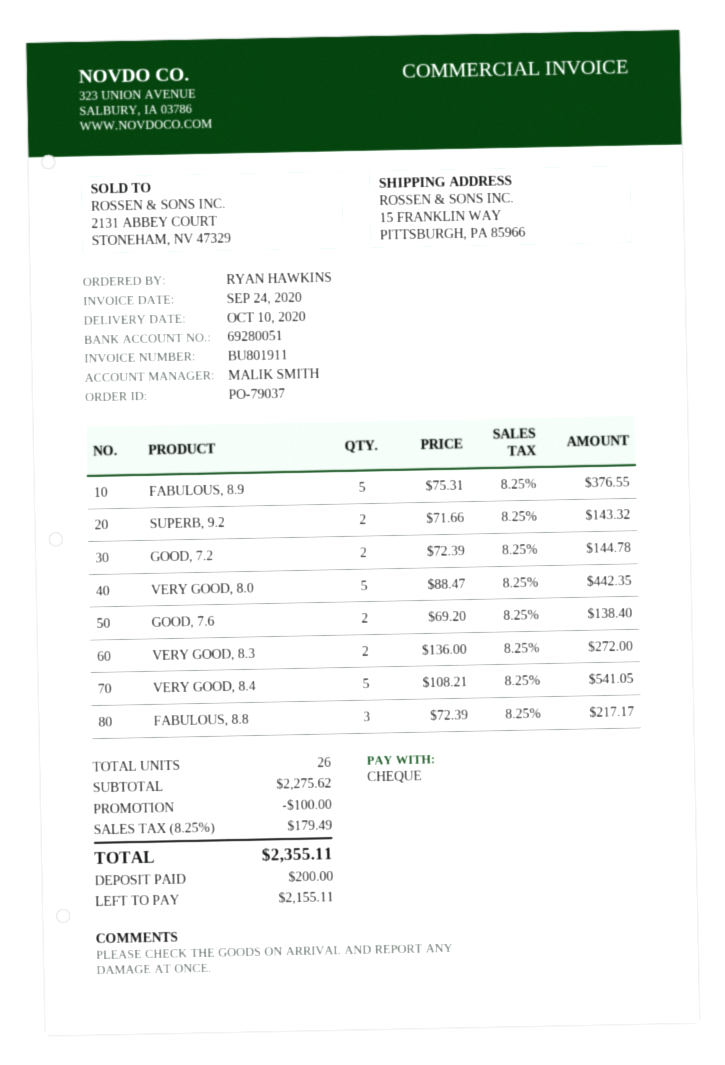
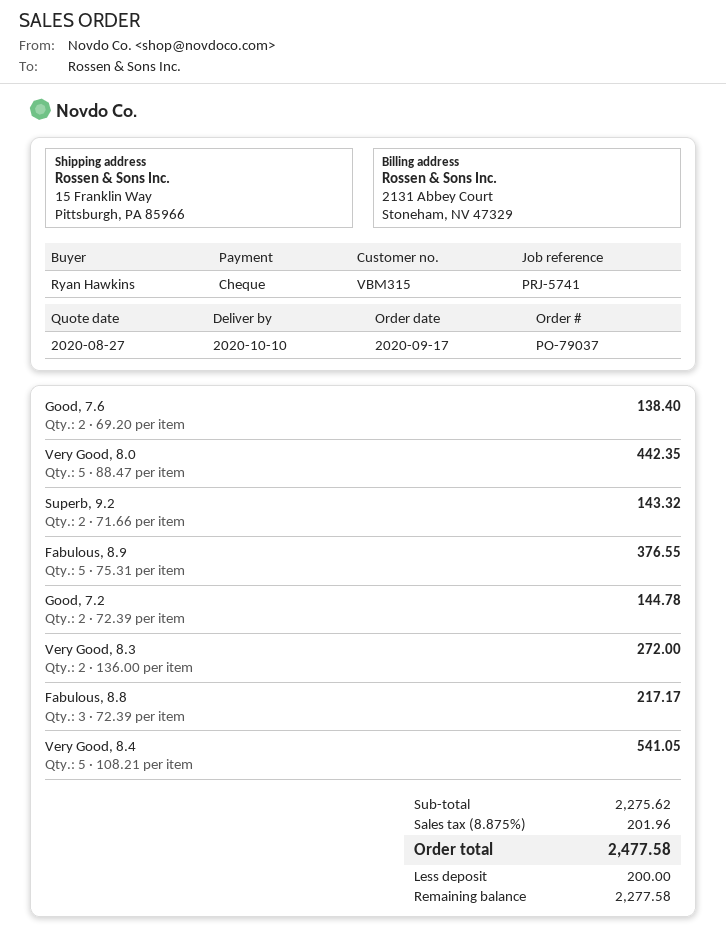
discount: 100.00 -> none
tax: 8.25% = 179.49 -> 8.875% = 201.96
total: 2355.11 -> 2477.58
balance: 2155.11 -> 2277.58

